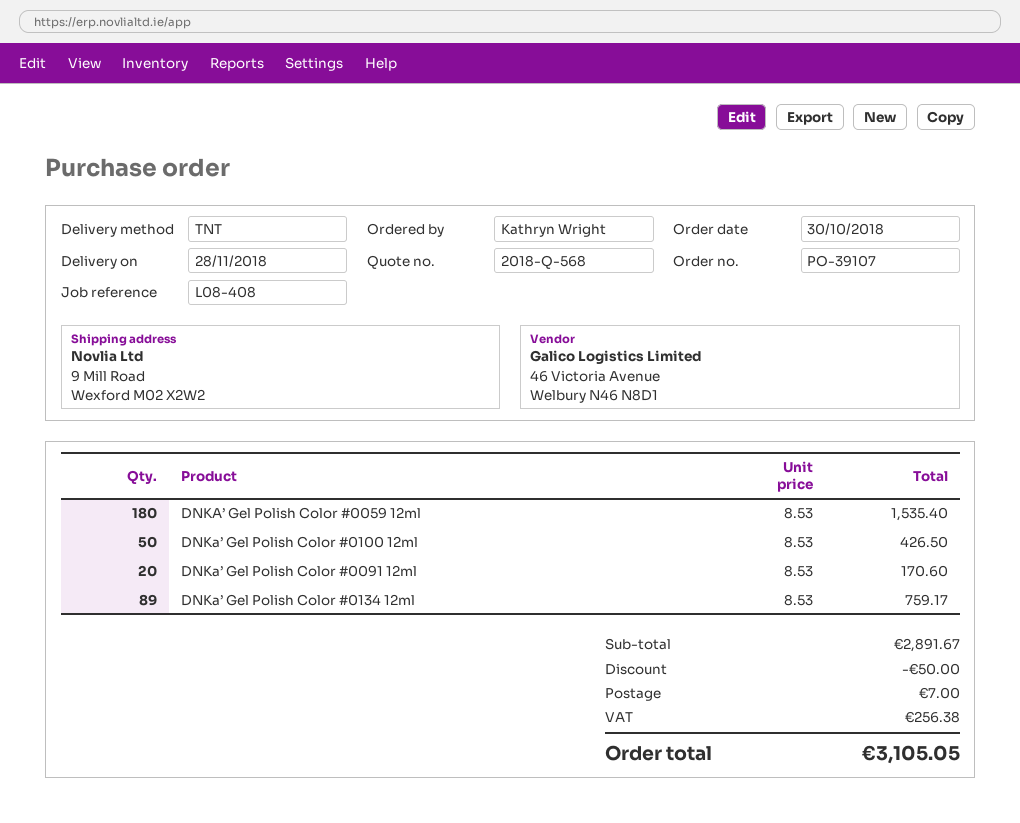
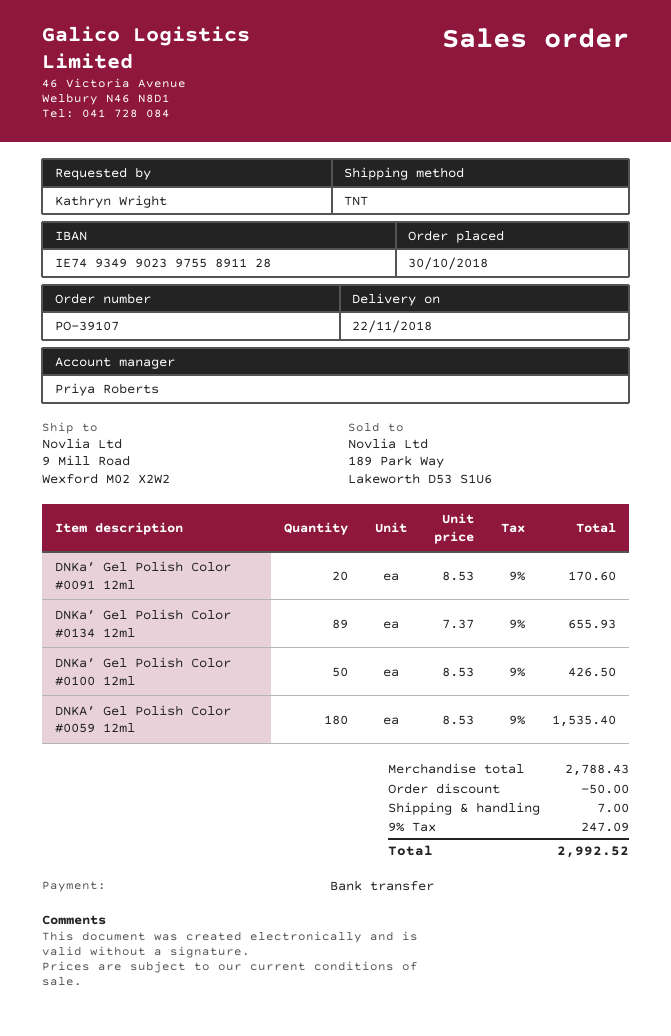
delivery date: 2018-11-28 -> 2018-11-22
DNKa’ Gel Polish Color #0134 12ml: 89 x 8.53 = 759.17 -> 89 x 7.37 = 655.93
subtotal: 2891.67 -> 2788.43
tax: 256.38 -> 247.09
total: 3105.05 -> 2992.52

